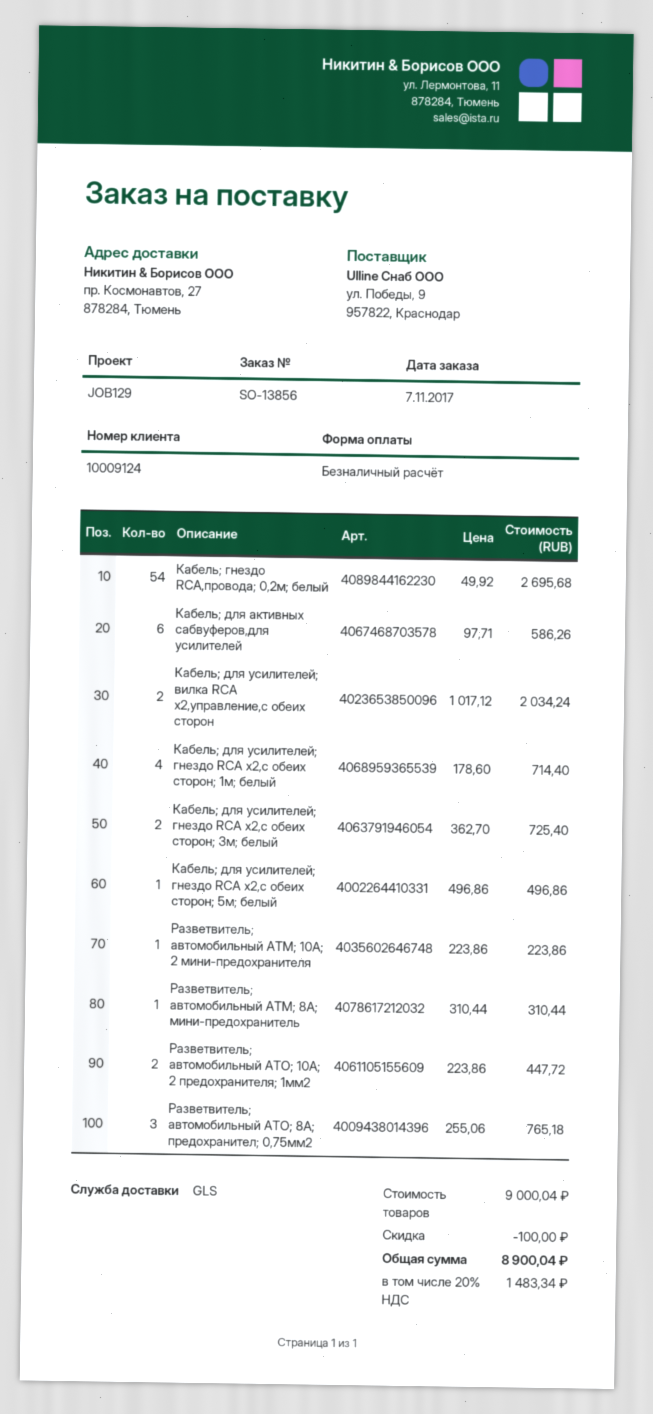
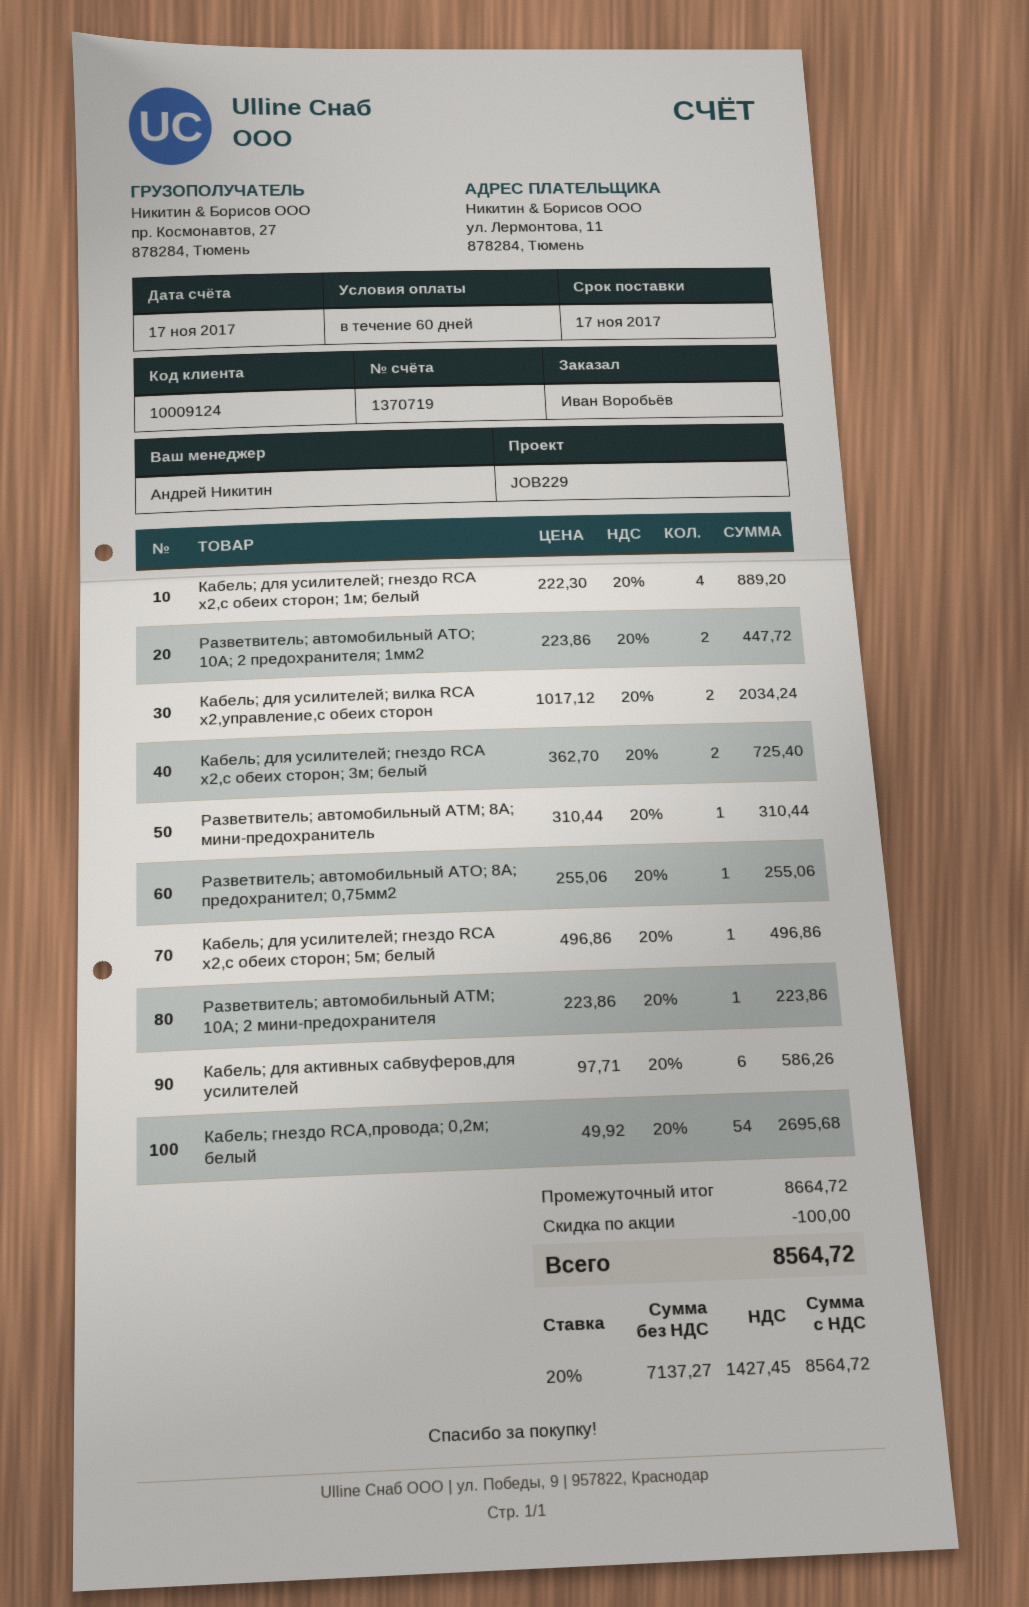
reference: JOB129 -> JOB229
Кабель; для усилителей; гнездо RCA x2,с обеих сторон; 1м; белый: 4 x 178.60 = 714.40 -> 4 x 222.30 = 889.20
Разветвитель; автомобильный ATO; 8А; предохранител; 0,75мм2: 3 x 255.06 = 765.18 -> 1 x 255.06 = 255.06
subtotal: 9000.04 -> 8664.72
tax: 20% = 1483.34 -> 20% = 1427.45
total: 8900.04 -> 8564.72

